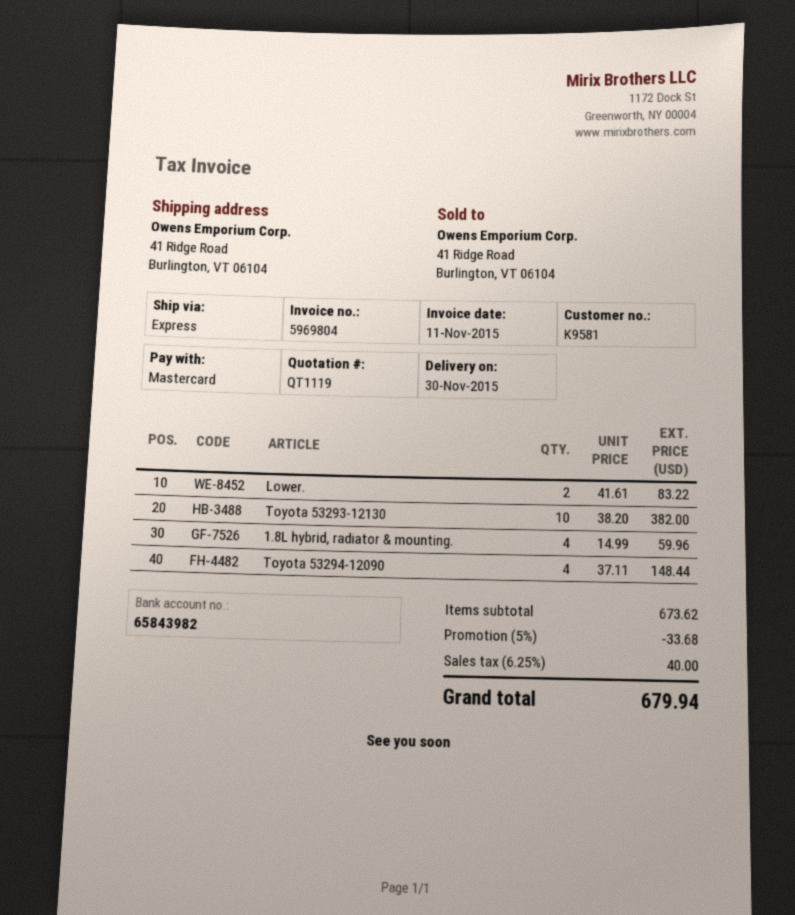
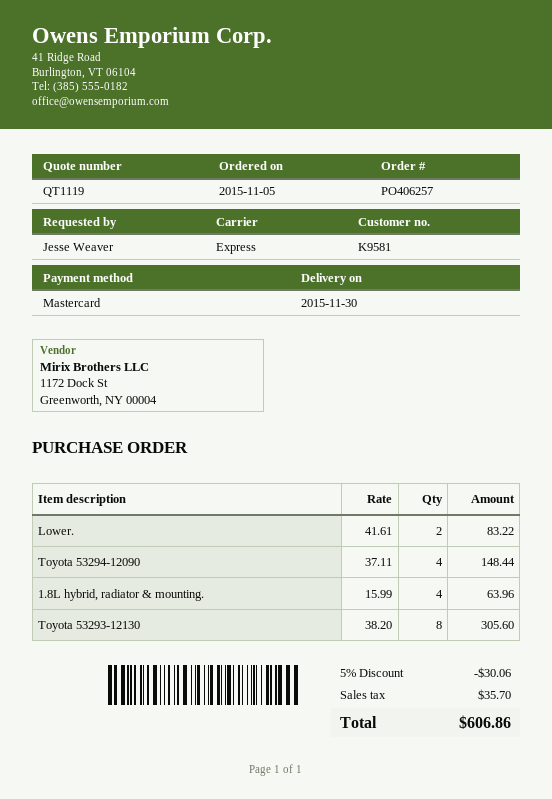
Toyota 53293-12130: 10 x 38.20 = 382.00 -> 8 x 38.20 = 305.60
1.8L hybrid, radiator & mounting.: 4 x 14.99 = 59.96 -> 4 x 15.99 = 63.96
discount: 5% = 33.68 -> 5% = 30.06
tax: 40.00 -> 35.70
total: 679.94 -> 606.86

